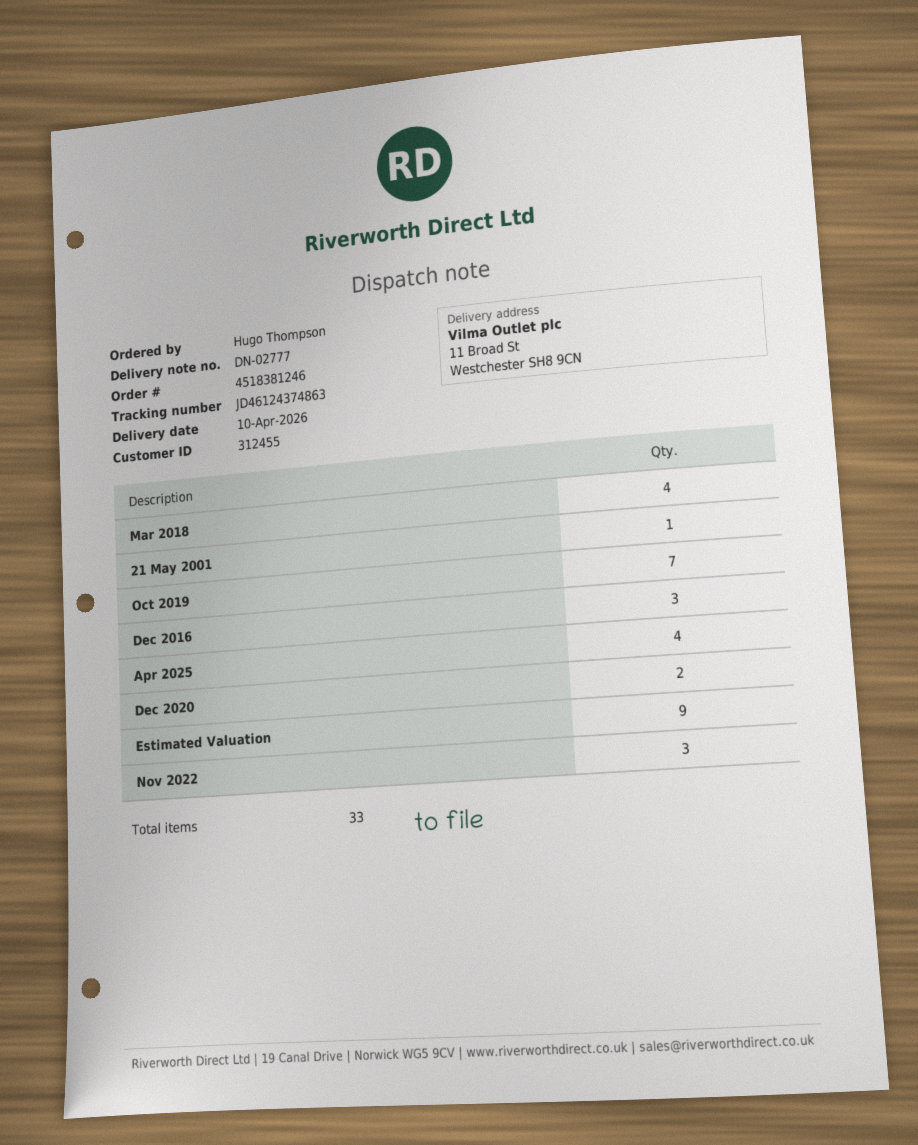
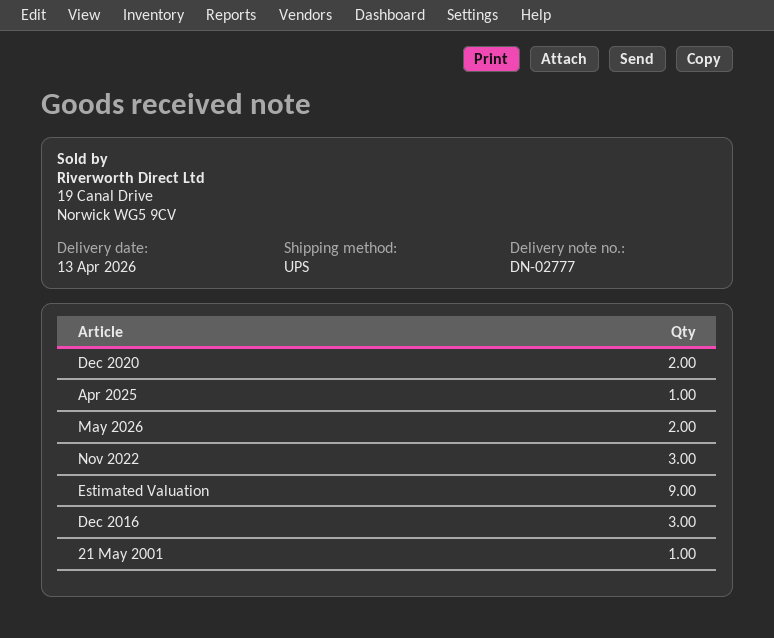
delivery date: 2026-04-10 -> 2026-04-13
Mar 2018: 4 -> none
Oct 2019: 7 -> none
Apr 2025: 4 -> 1
May 2026: none -> 2

